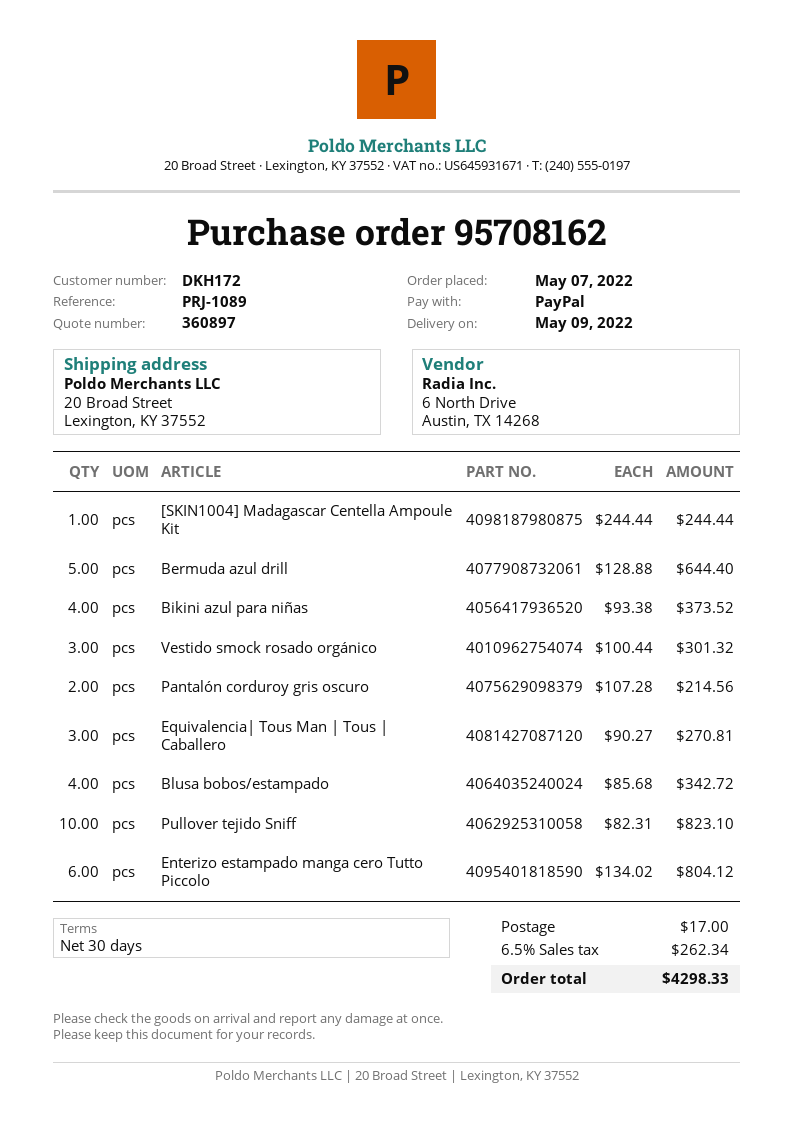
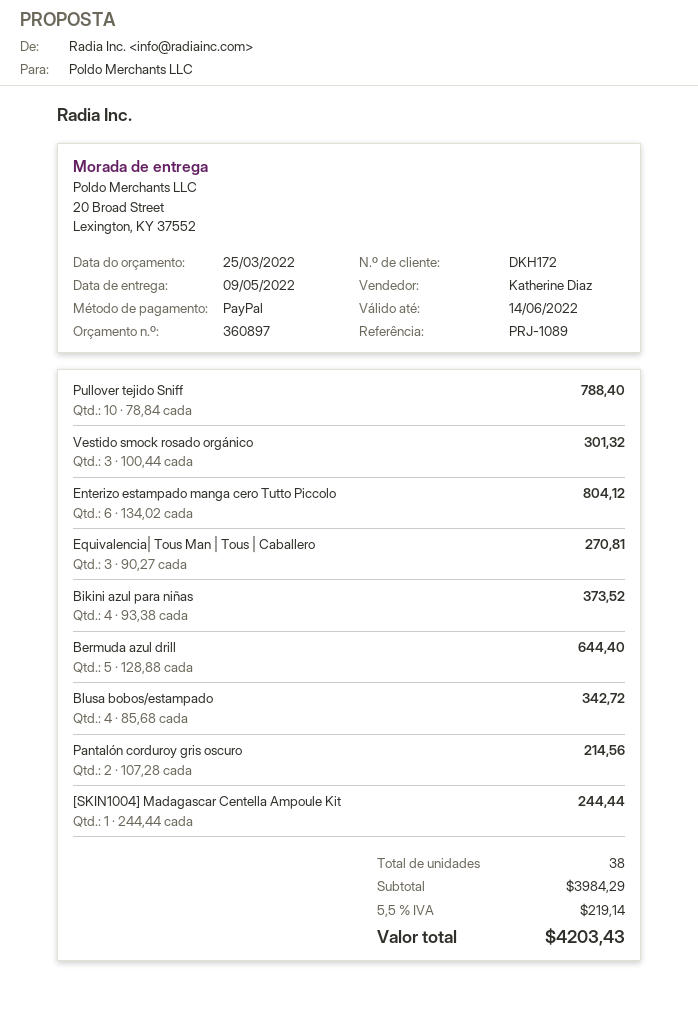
Pullover tejido Sniff: 10 x 82.31 = 823.10 -> 10 x 78.84 = 788.40
shipping: 17.00 -> none
tax: 6.5% = 262.34 -> 5.5% = 219.14
total: 4298.33 -> 4203.43

